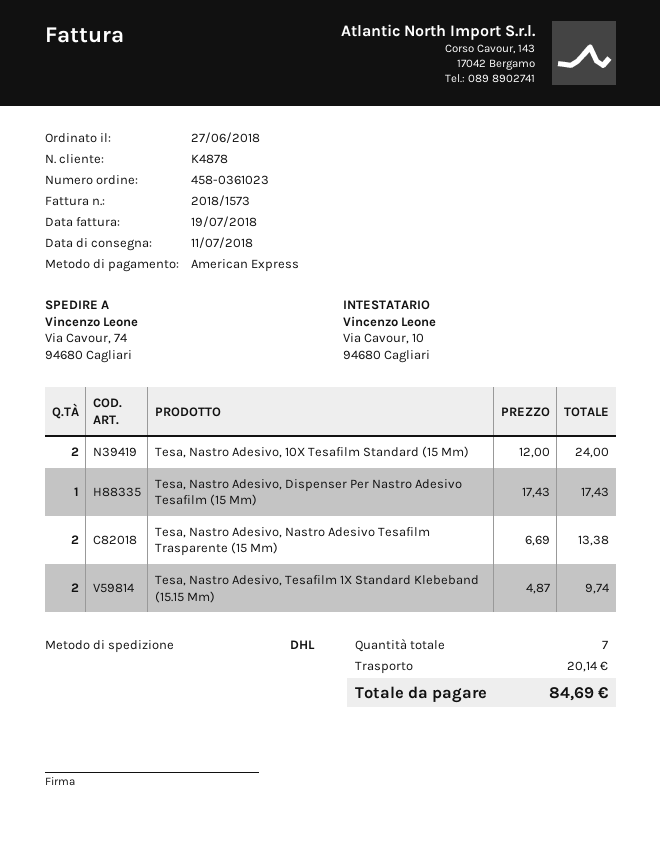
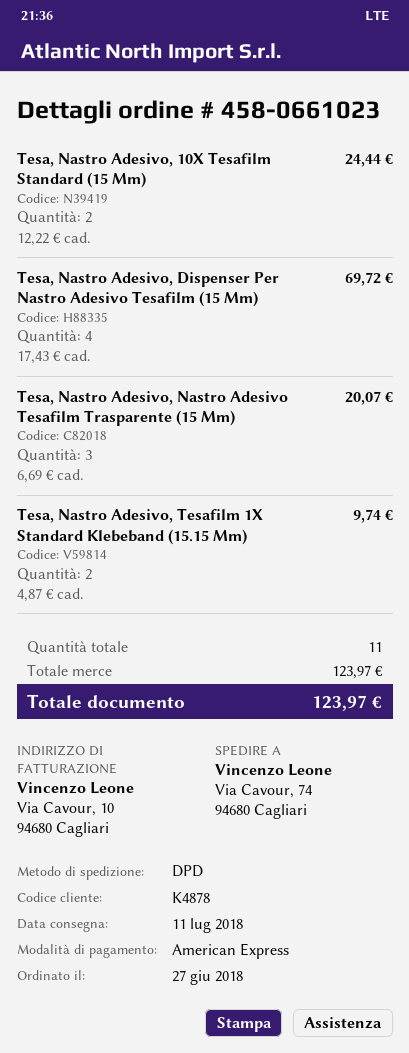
order number: 458-0361023 -> 458-0661023
shipping method: DHL -> DPD
Tesa, Nastro Adesivo, 10X Tesafilm Standard (15 Mm): 2 x 12.00 = 24.00 -> 2 x 12.22 = 24.44
Tesa, Nastro Adesivo, Dispenser Per Nastro Adesivo Tesafilm (15 Mm): 1 x 17.43 = 17.43 -> 4 x 17.43 = 69.72
Tesa, Nastro Adesivo, Nastro Adesivo Tesafilm Trasparente (15 Mm): 2 x 6.69 = 13.38 -> 3 x 6.69 = 20.07
total quantity: 7 -> 11
shipping: 20.14 -> none
total: 84.69 -> 123.97

